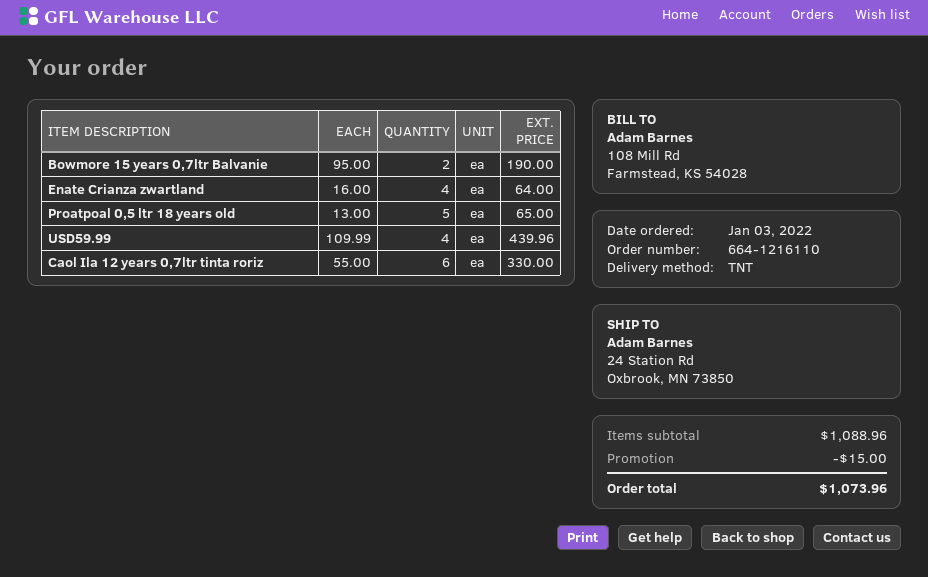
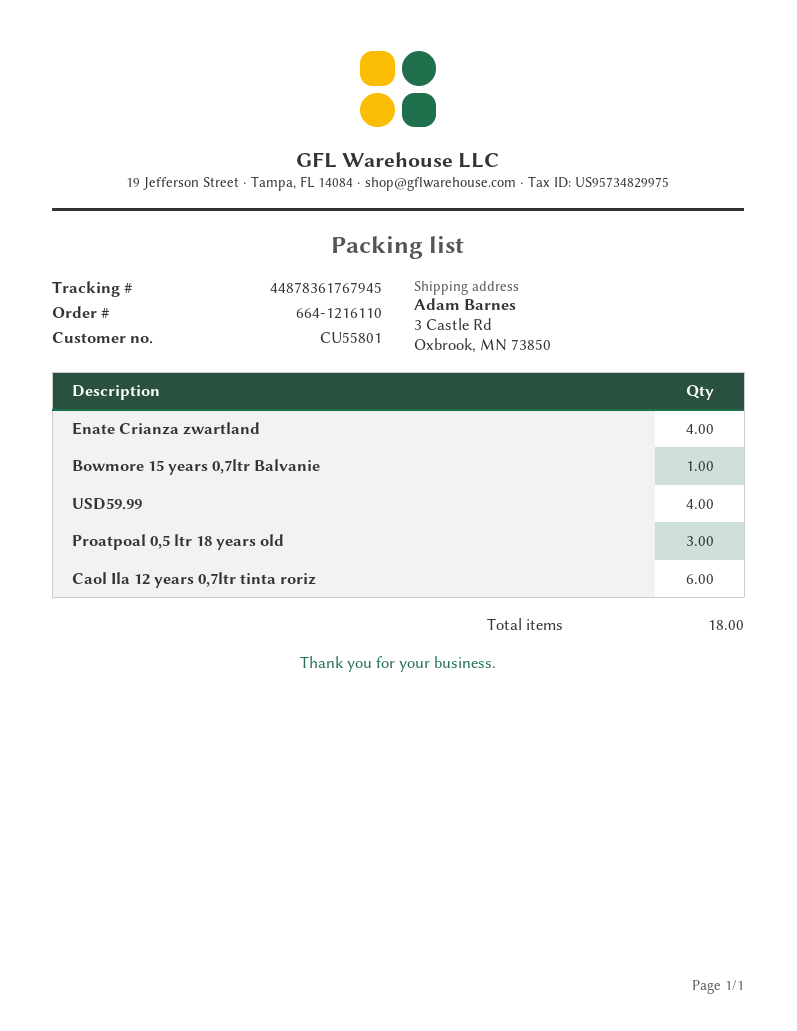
ship to: 24 Station Rd, Oxbrook, MN 73850 -> 3 Castle Rd, Oxbrook, MN 73850
Bowmore 15 years 0,7ltr Balvanie: 2 -> 1
Proatpoal 0,5 ltr 18 years old: 5 -> 3

